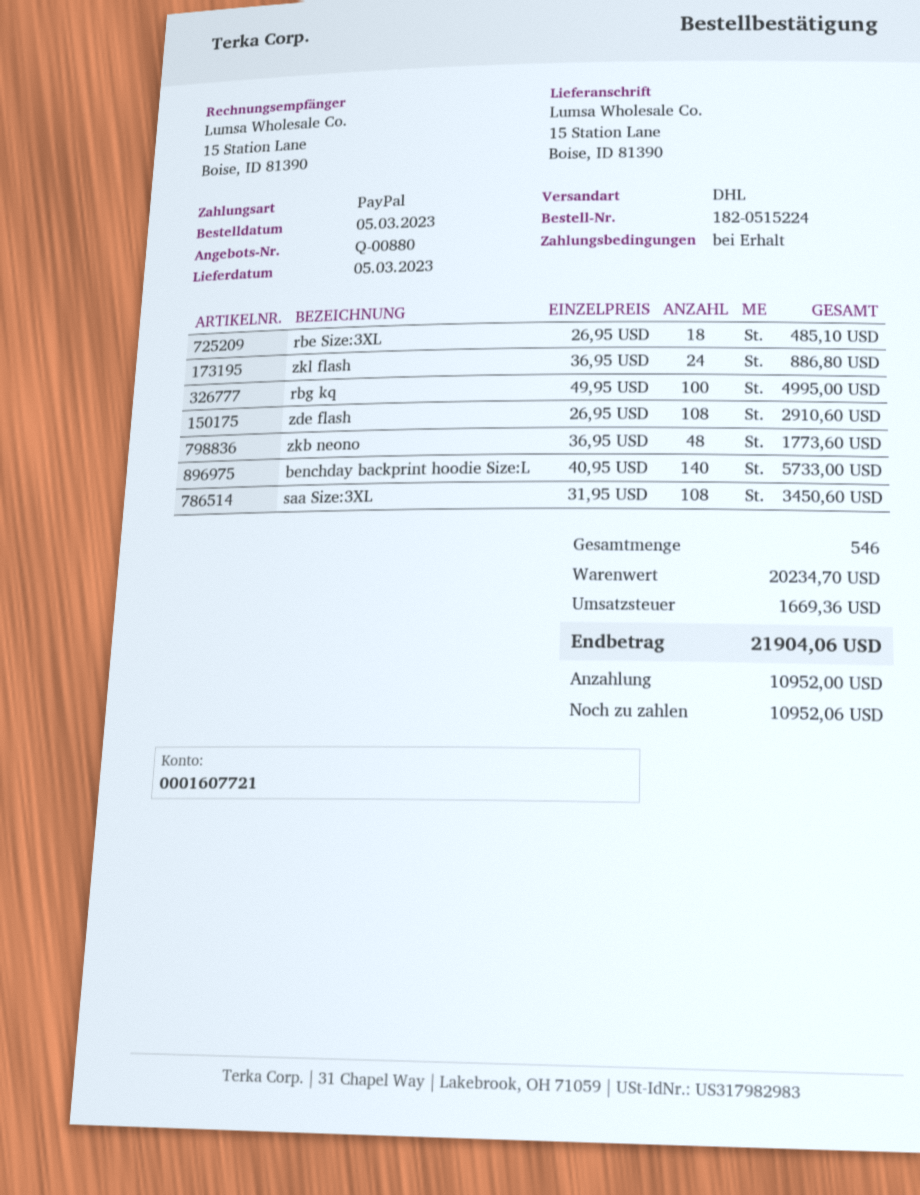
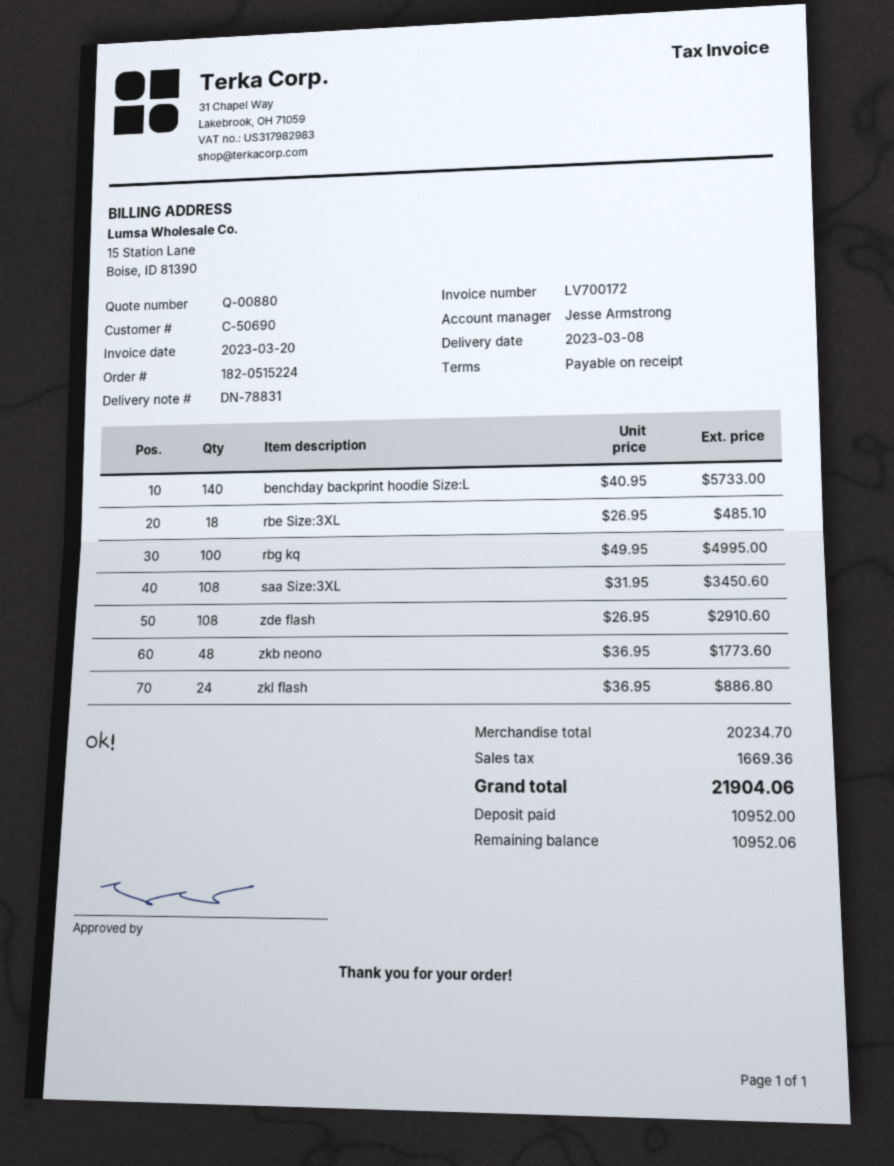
delivery date: 2023-03-05 -> 2023-03-08

